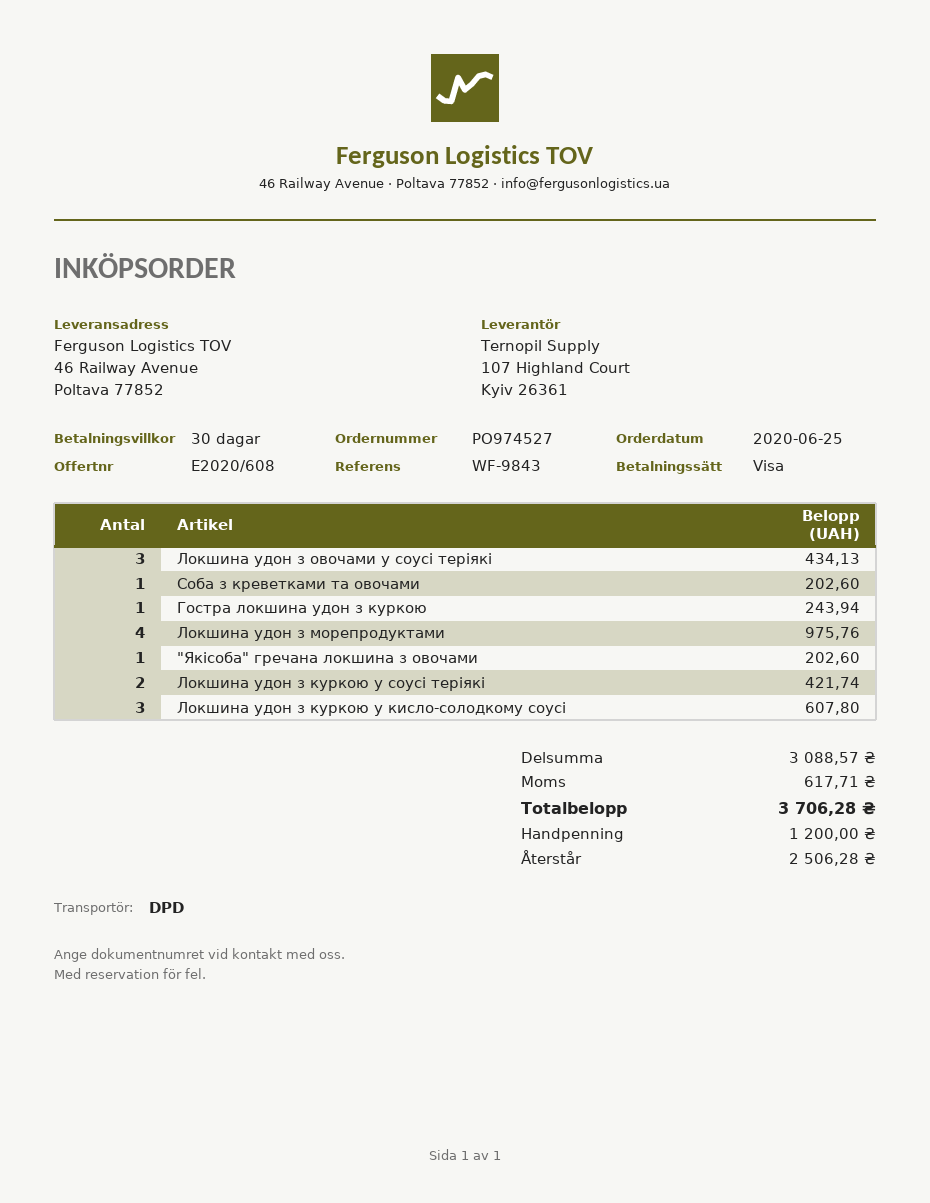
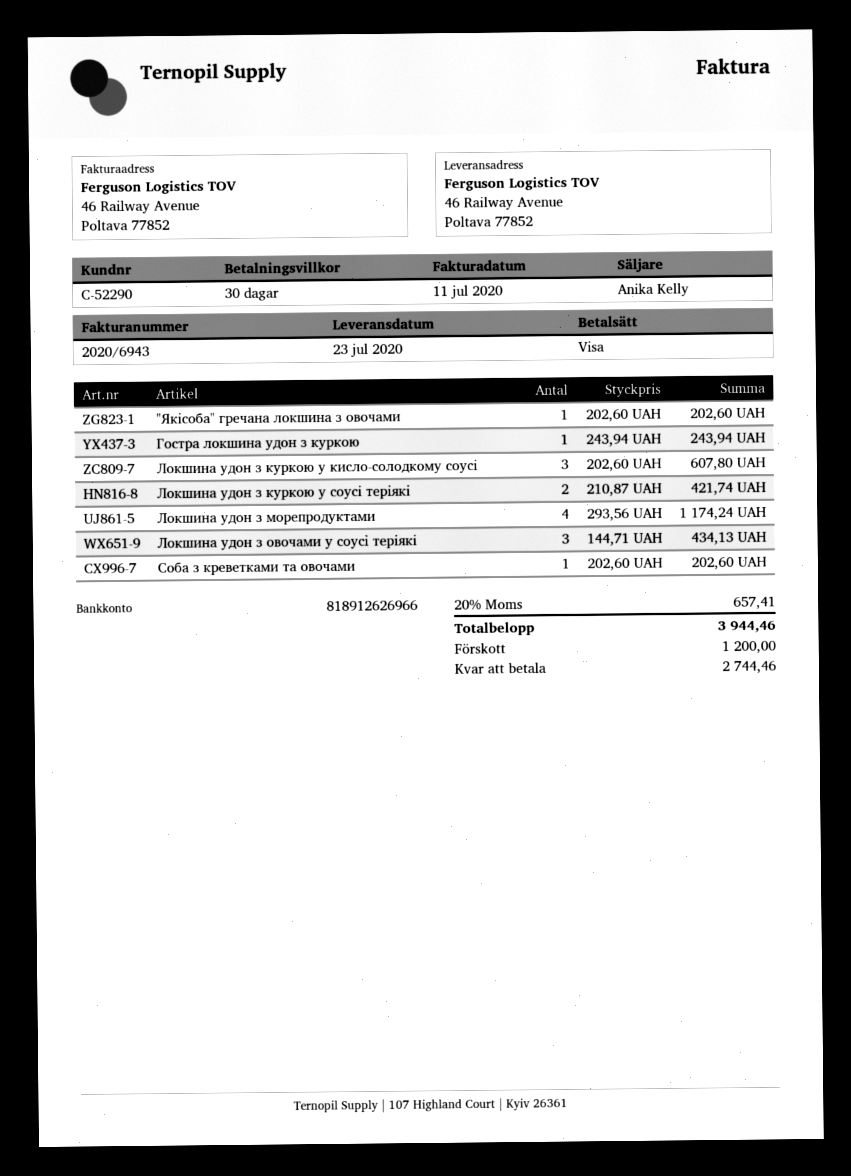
Локшина удон з морепродуктами: 4 for 975.76 -> 4 for 1174.24
tax: 617.71 -> 657.41
total: 3706.28 -> 3944.46
balance: 2506.28 -> 2744.46

